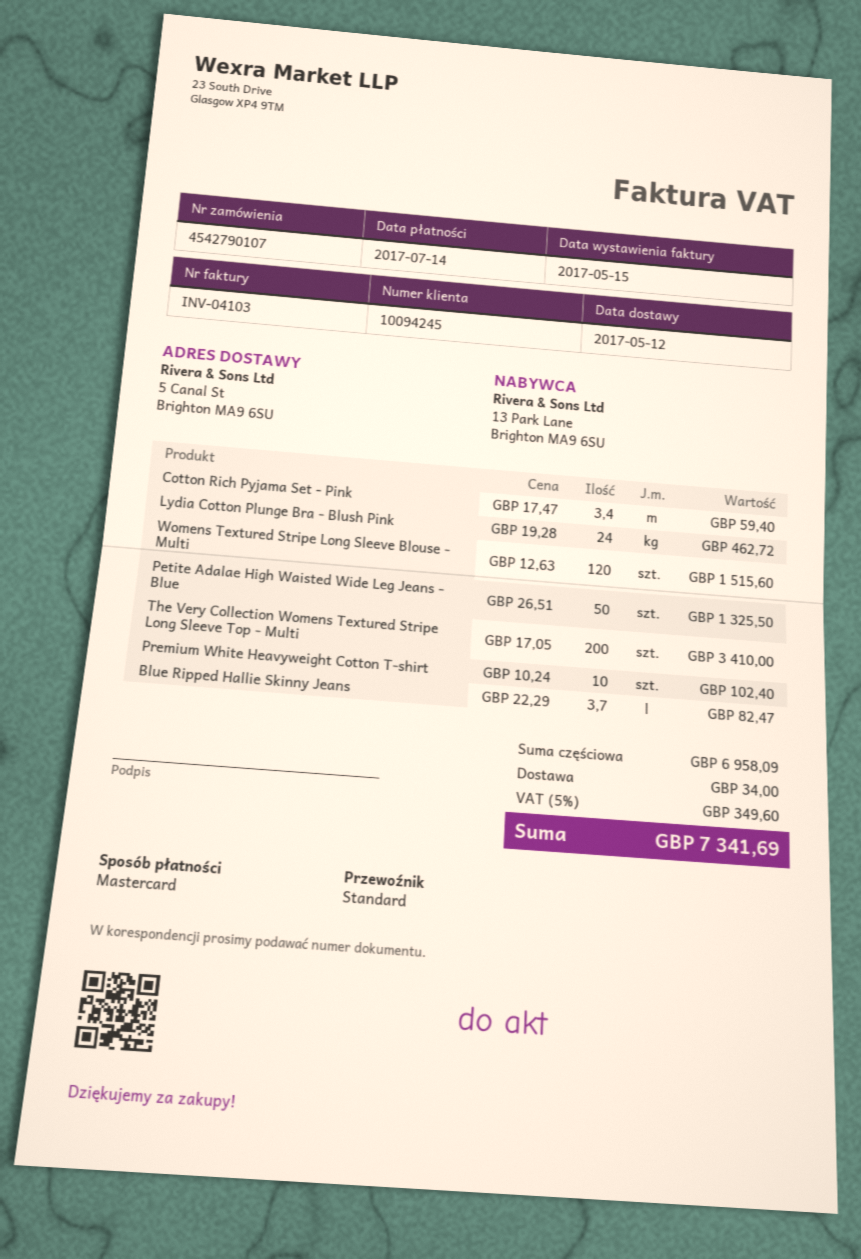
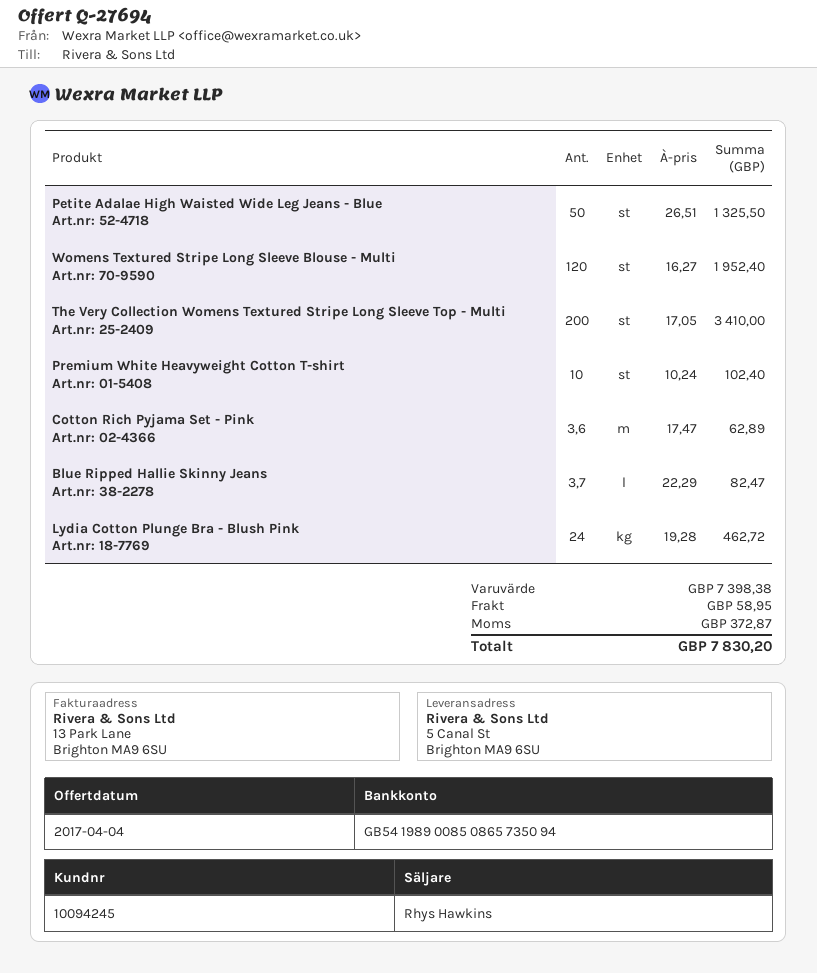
Cotton Rich Pyjama Set - Pink: 3.4 x 17.47 = 59.40 -> 3.6 x 17.47 = 62.89
Womens Textured Stripe Long Sleeve Blouse - Multi: 120 x 12.63 = 1515.60 -> 120 x 16.27 = 1952.40
subtotal: 6958.09 -> 7398.38
shipping: 34.00 -> 58.95
tax: 349.60 -> 372.87
total: 7341.69 -> 7830.20

